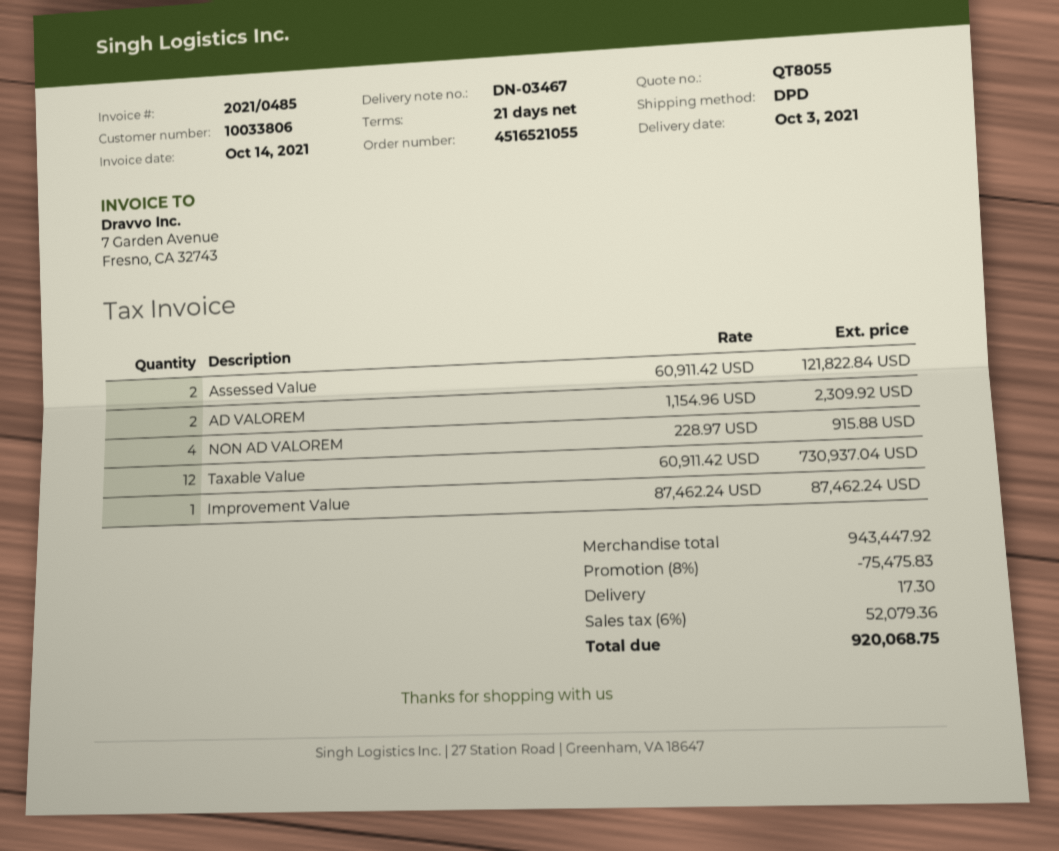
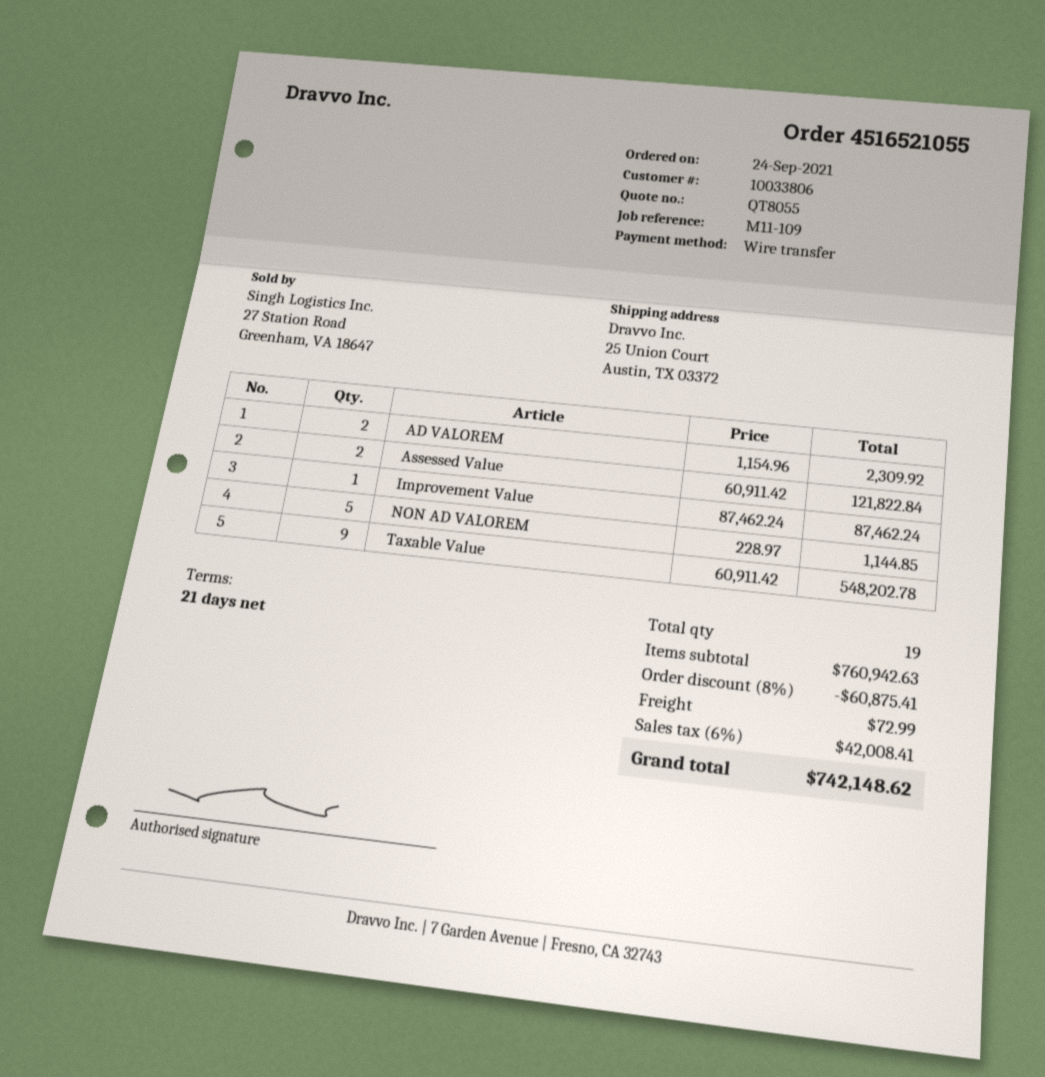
NON AD VALOREM: 4 x 228.97 = 915.88 -> 5 x 228.97 = 1144.85
Taxable Value: 12 x 60911.42 = 730937.04 -> 9 x 60911.42 = 548202.78
subtotal: 943447.92 -> 760942.63
discount: 8% = 75475.83 -> 8% = 60875.41
shipping: 17.30 -> 72.99
tax: 6% = 52079.36 -> 6% = 42008.41
total: 920068.75 -> 742148.62

